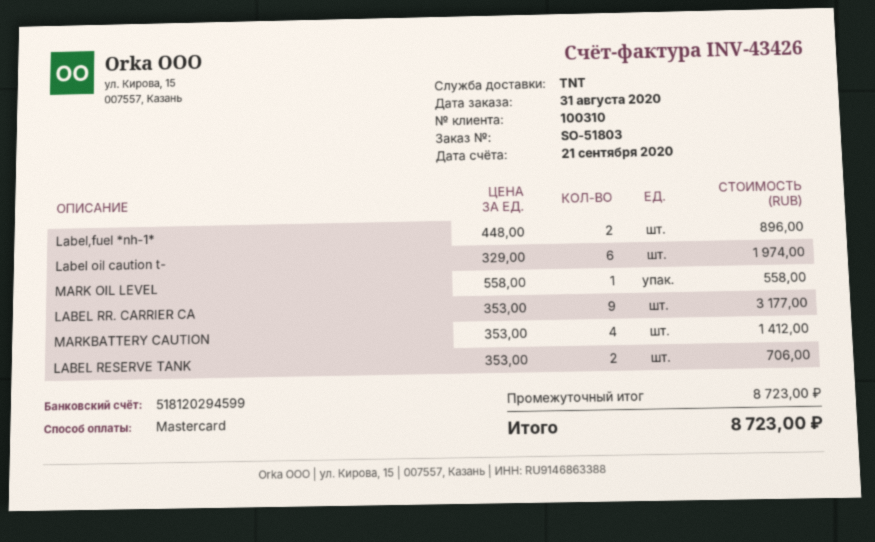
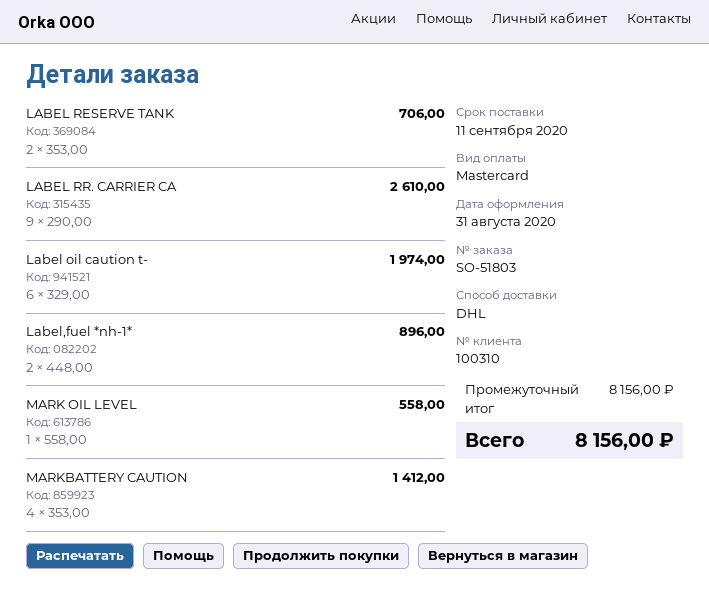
shipping method: TNT -> DHL
LABEL RR. CARRIER CA: 9 x 353.00 = 3177.00 -> 9 x 290.00 = 2610.00
subtotal: 8723.00 -> 8156.00
total: 8723.00 -> 8156.00

